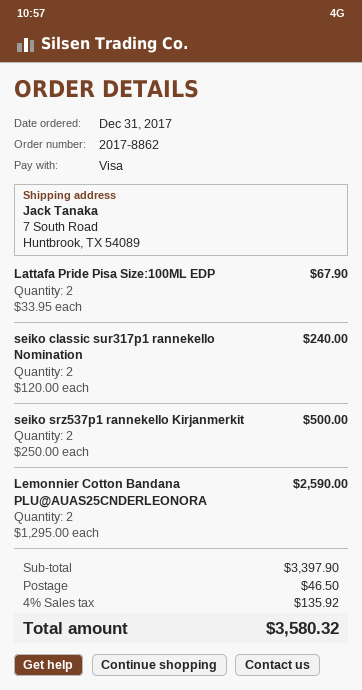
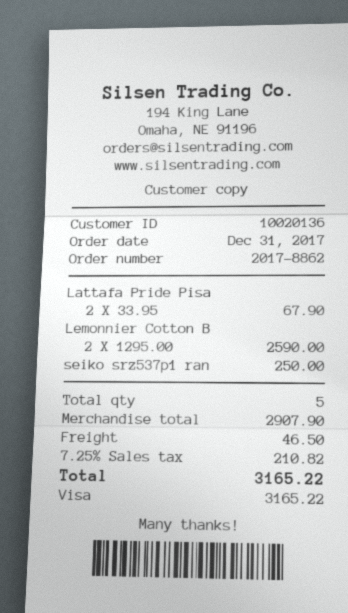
seiko classic sur317p1 rannekello Nomination: 2 x 120.00 = 240.00 -> none
seiko srz537p1 rannekello Kirjanmerkit: 2 x 250.00 = 500.00 -> 1 x 250.00 = 250.00
subtotal: 3397.90 -> 2907.90
tax: 4% = 135.92 -> 7.25% = 210.82
total: 3580.32 -> 3165.22

